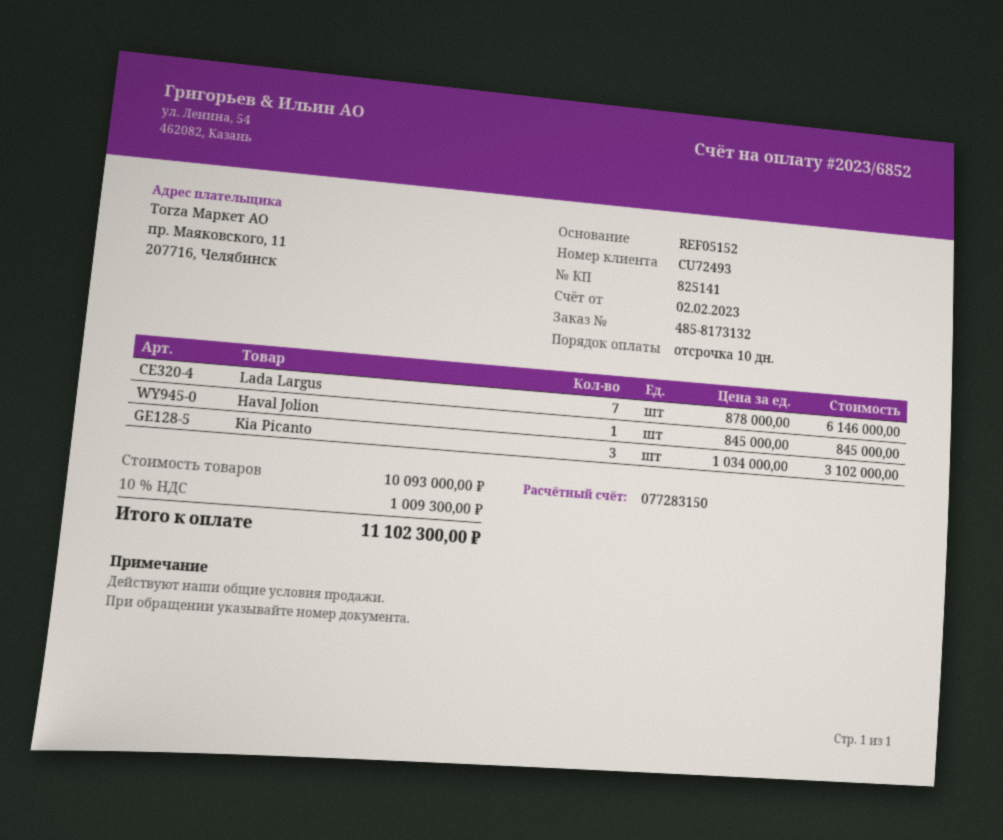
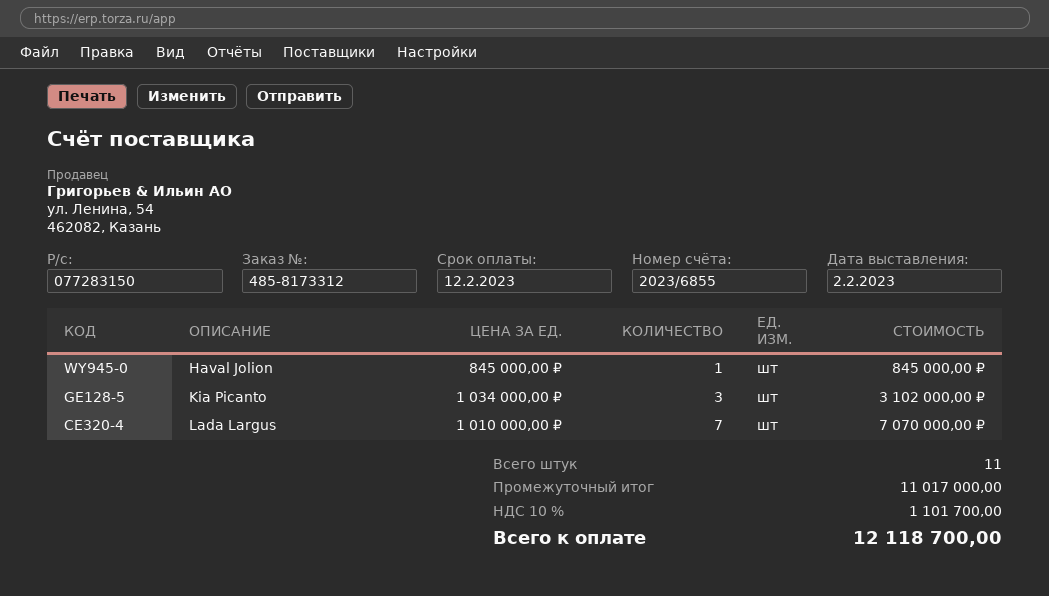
order number: 485-8173132 -> 485-8173312
invoice number: 2023/6852 -> 2023/6855
Lada Largus: 7 x 878000.00 = 6146000.00 -> 7 x 1010000.00 = 7070000.00
subtotal: 10093000.00 -> 11017000.00
tax: 10% = 1009300.00 -> 10% = 1101700.00
total: 11102300.00 -> 12118700.00

